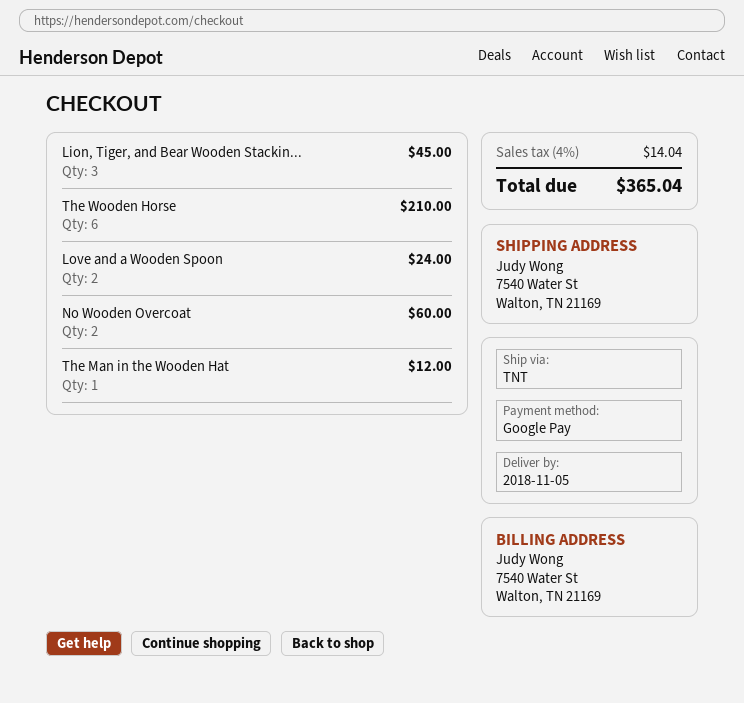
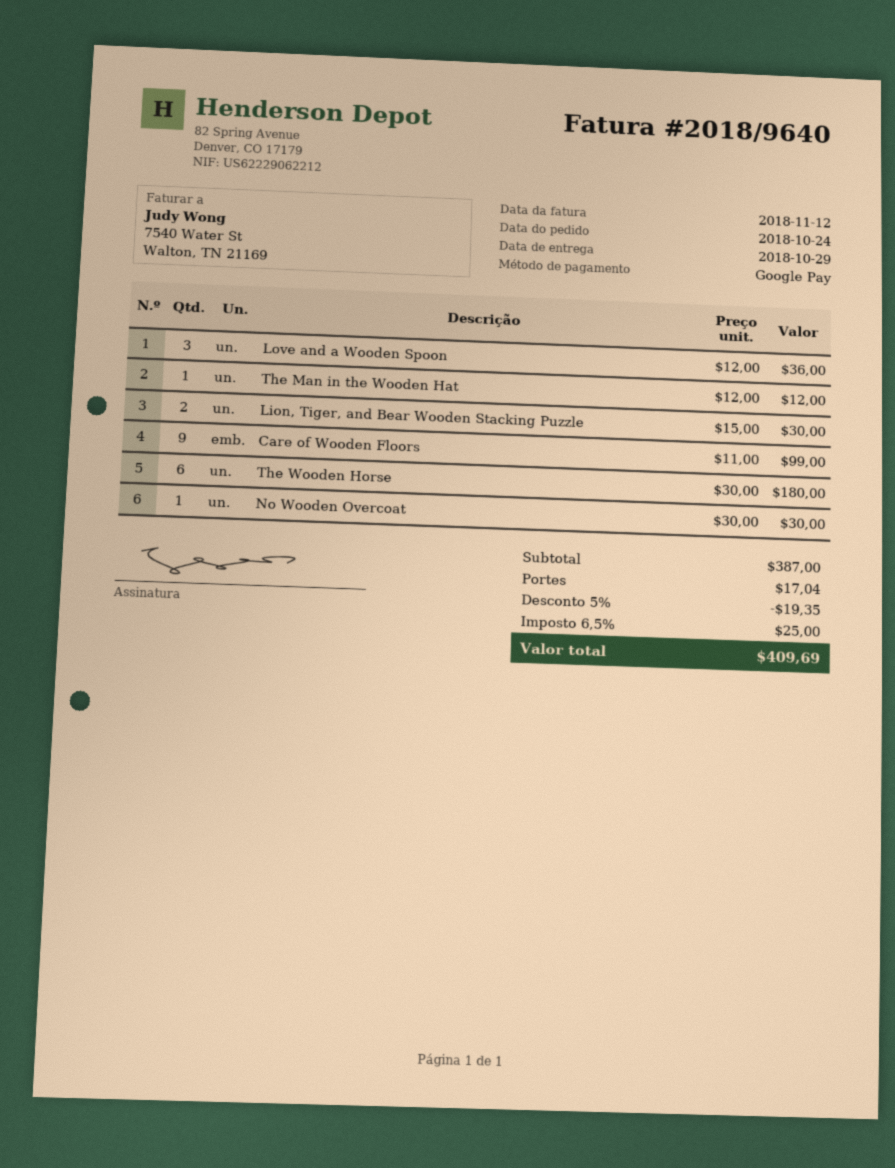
delivery date: 2018-11-05 -> 2018-10-29
Lion, Tiger, and Bear Wooden Stackin...: 3 for 45.00 -> 2 for 30.00
The Wooden Horse: 6 for 210.00 -> 6 for 180.00
Love and a Wooden Spoon: 2 for 24.00 -> 3 for 36.00
No Wooden Overcoat: 2 for 60.00 -> 1 for 30.00
Care of Wooden Floors: none -> 9 for 99.00
discount: none -> 5% = 19.35
shipping: none -> 17.04
tax: 4% = 14.04 -> 6.5% = 25.00
total: 365.04 -> 409.69

